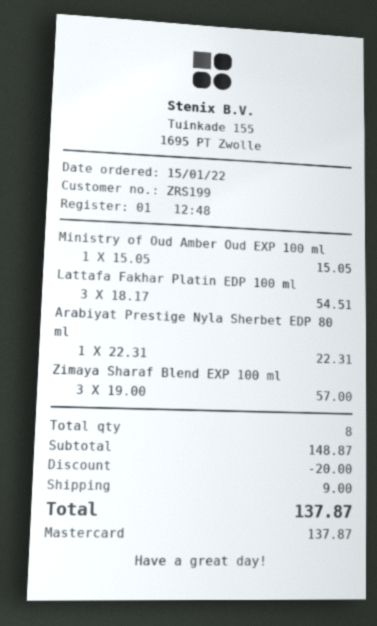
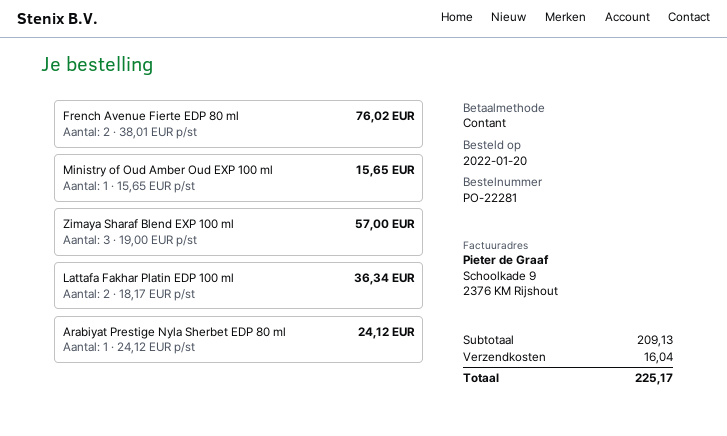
order date: 2022-01-15 -> 2022-01-20
payment method: Mastercard -> cash
Ministry of Oud Amber Oud EXP 100 ml: 1 x 15.05 = 15.05 -> 1 x 15.65 = 15.65
Lattafa Fakhar Platin EDP 100 ml: 3 x 18.17 = 54.51 -> 2 x 18.17 = 36.34
Arabiyat Prestige Nyla Sherbet EDP 80 ml: 1 x 22.31 = 22.31 -> 1 x 24.12 = 24.12
French Avenue Fierte EDP 80 ml: none -> 2 x 38.01 = 76.02
subtotal: 148.87 -> 209.13
discount: 20.00 -> none
shipping: 9.00 -> 16.04
total: 137.87 -> 225.17

